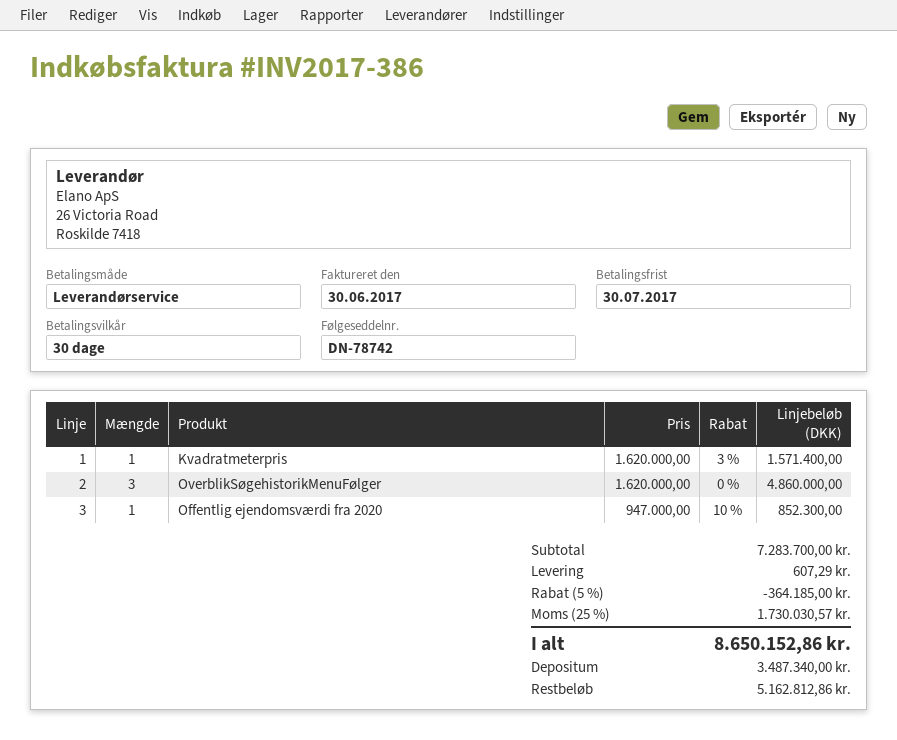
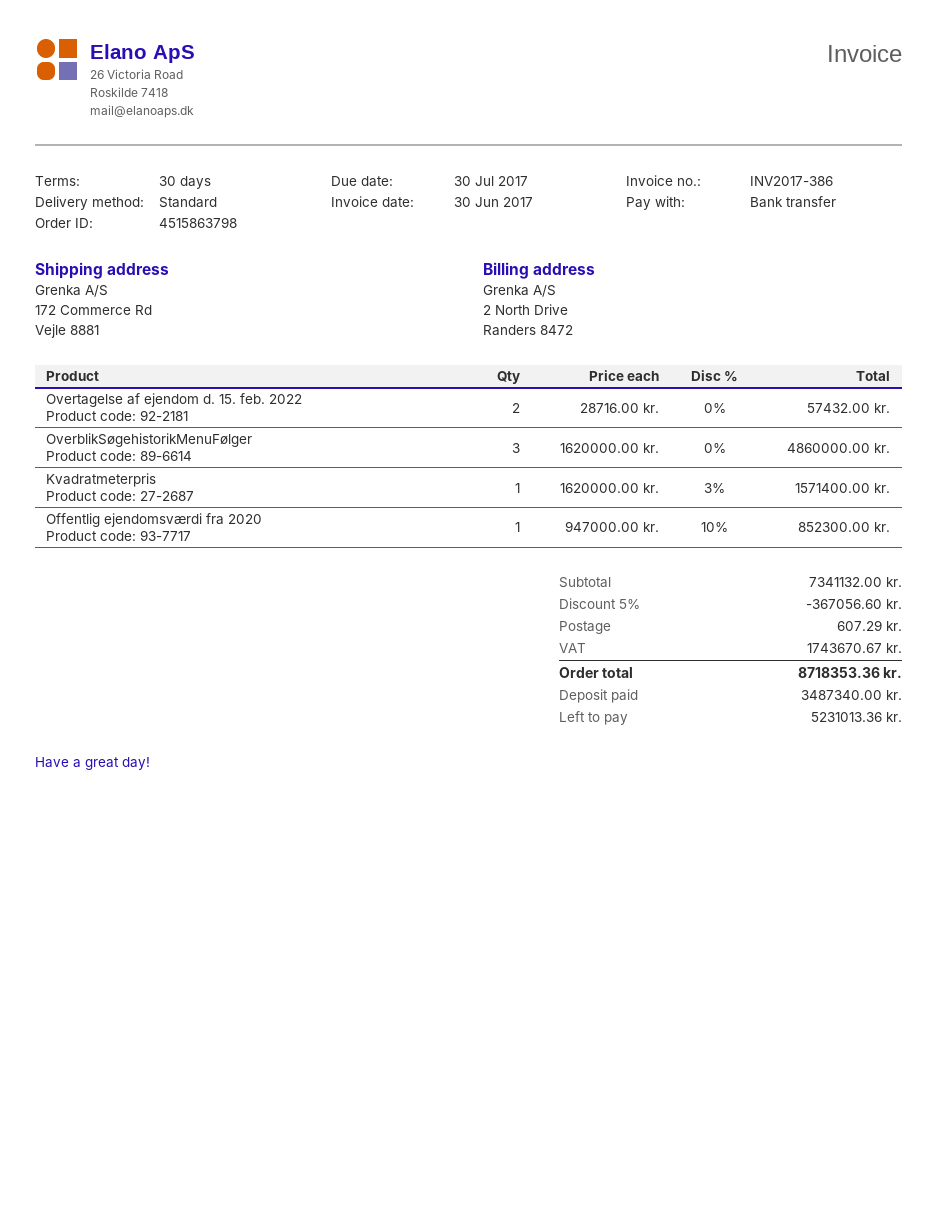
payment method: direct debit -> bank transfer
Overtagelse af ejendom d. 15. feb. 2022: none -> 2 x 28716.00 = 57432.00
subtotal: 7283700.00 -> 7341132.00
discount: 5% = 364185.00 -> 5% = 367056.60
tax: 1730030.57 -> 1743670.67
total: 8650152.86 -> 8718353.36
balance: 5162812.86 -> 5231013.36

